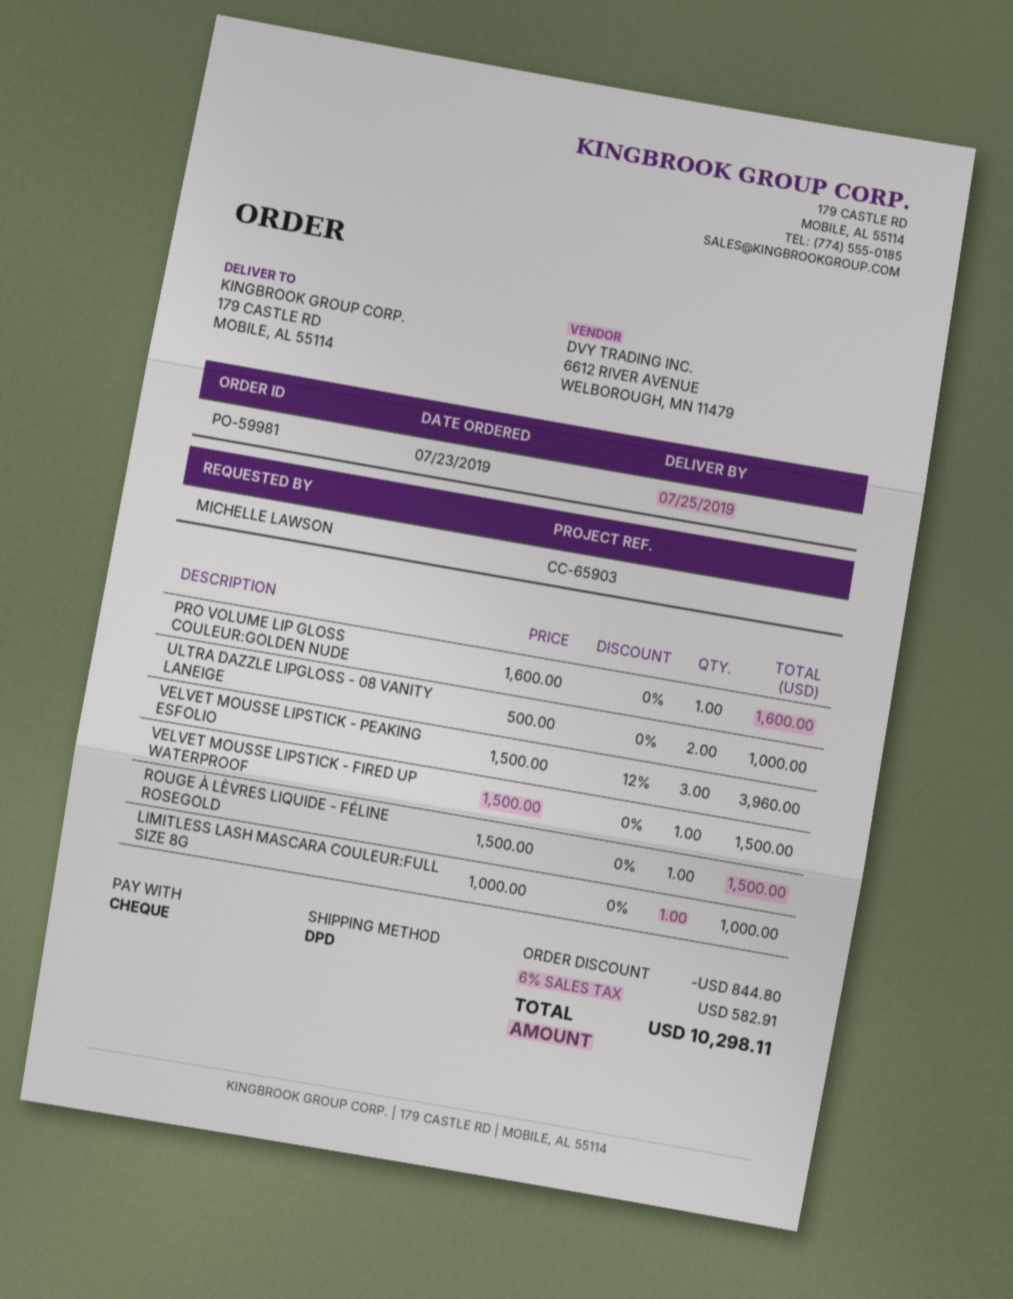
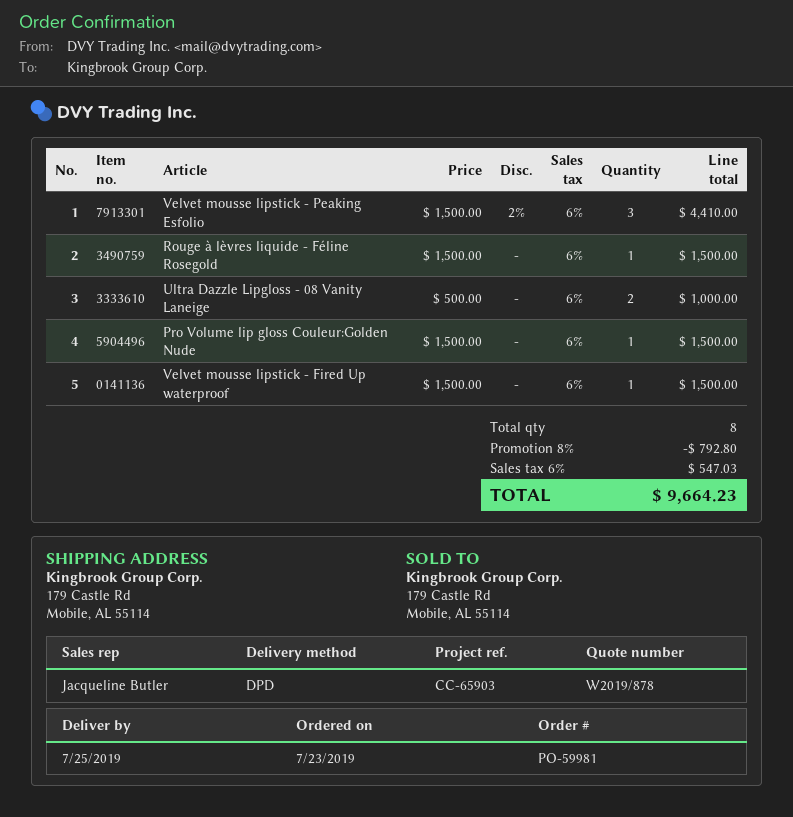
PRO VOLUME LIP GLOSS COULEUR:GOLDEN NUDE: 1 x 1600.00 = 1600.00 -> 1 x 1500.00 = 1500.00
VELVET MOUSSE LIPSTICK - PEAKING ESFOLIO: 3 x 1500.00 - 12% = 3960.00 -> 3 x 1500.00 - 2% = 4410.00
LIMITLESS LASH MASCARA COULEUR:FULL SIZE 8G: 1 x 1000.00 = 1000.00 -> none
discount: 844.80 -> 792.80
tax: 6% = 582.91 -> 6% = 547.03
total: 10298.11 -> 9664.23

